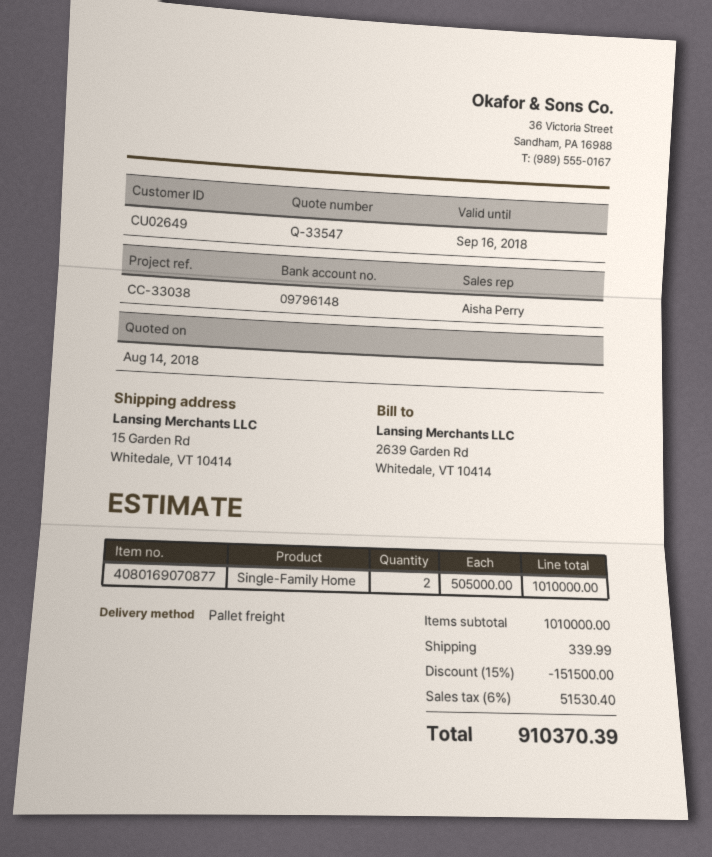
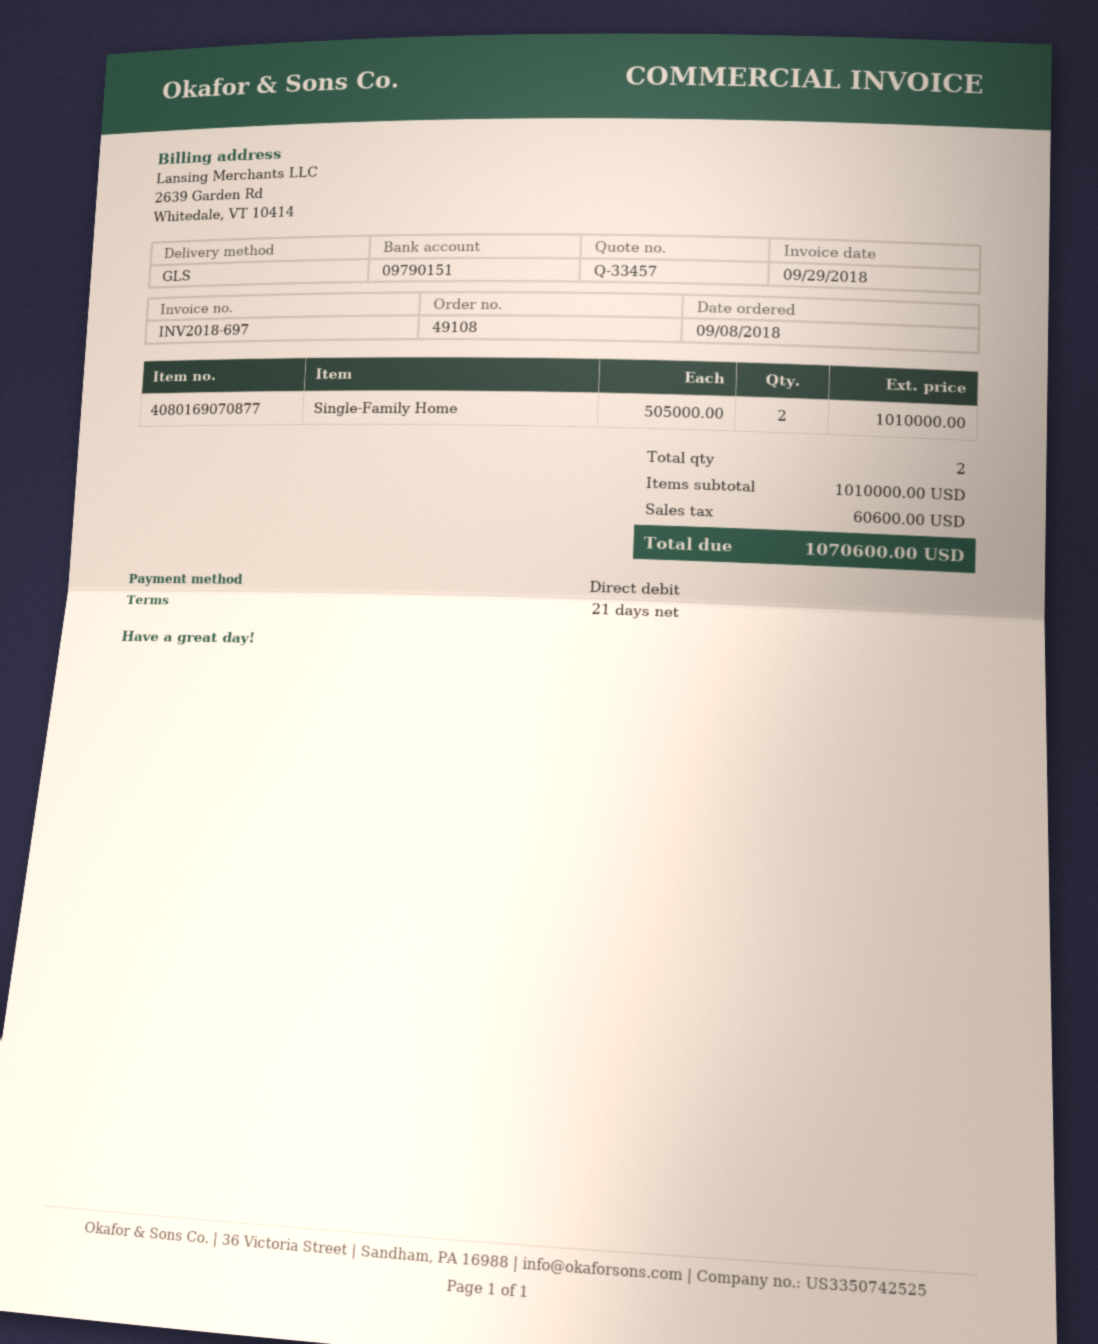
quote number: Q-33547 -> Q-33457
bank account: 09796148 -> 09790151
shipping method: pallet freight -> GLS
discount: 15% = 151500.00 -> none
shipping: 339.99 -> none
tax: 51530.40 -> 60600.00
total: 910370.39 -> 1070600.00

